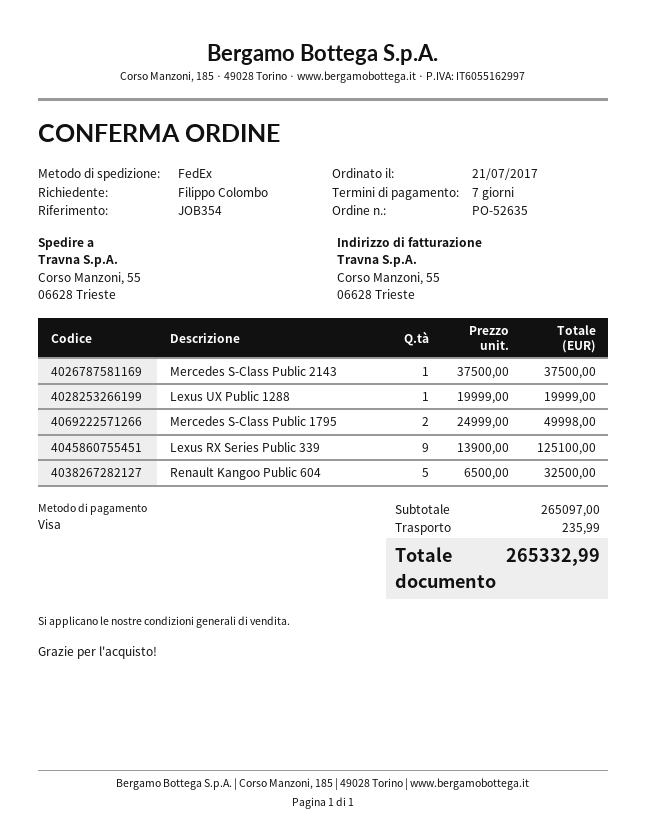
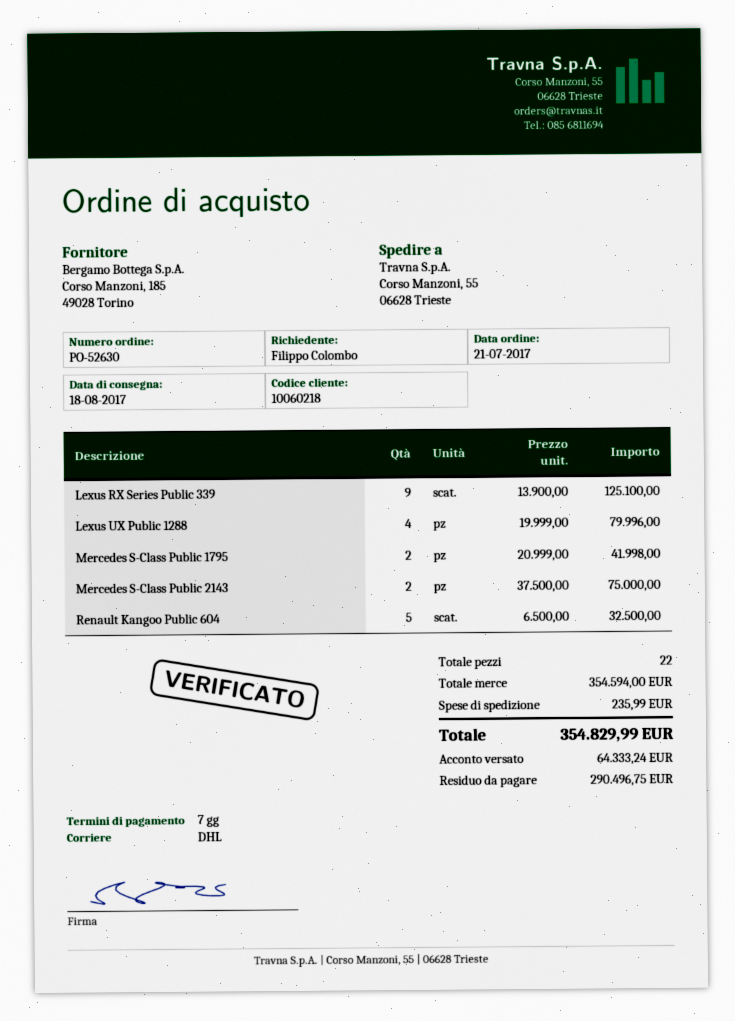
order number: PO-52635 -> PO-52630
shipping method: FedEx -> DHL
Mercedes S-Class Public 2143: 1 x 37500.00 = 37500.00 -> 2 x 37500.00 = 75000.00
Lexus UX Public 1288: 1 x 19999.00 = 19999.00 -> 4 x 19999.00 = 79996.00
Mercedes S-Class Public 1795: 2 x 24999.00 = 49998.00 -> 2 x 20999.00 = 41998.00
subtotal: 265097.00 -> 354594.00
total: 265332.99 -> 354829.99

